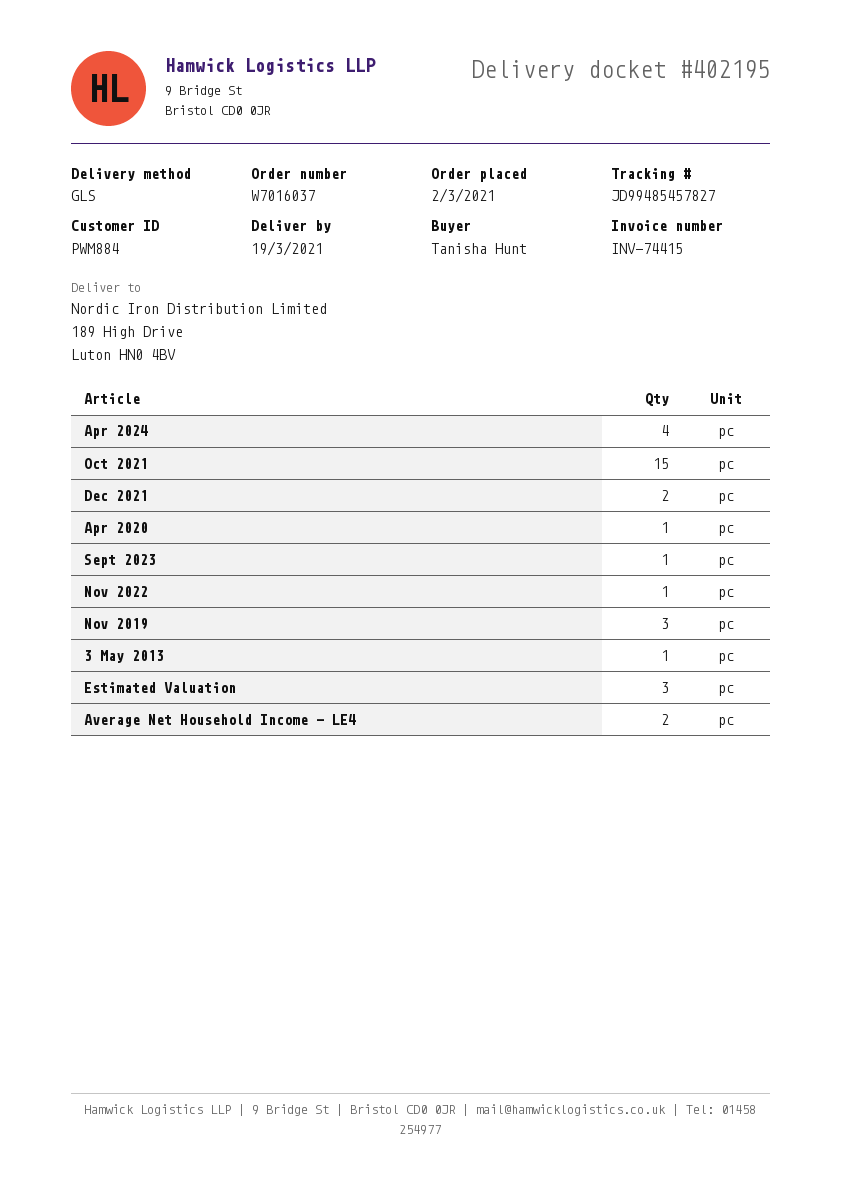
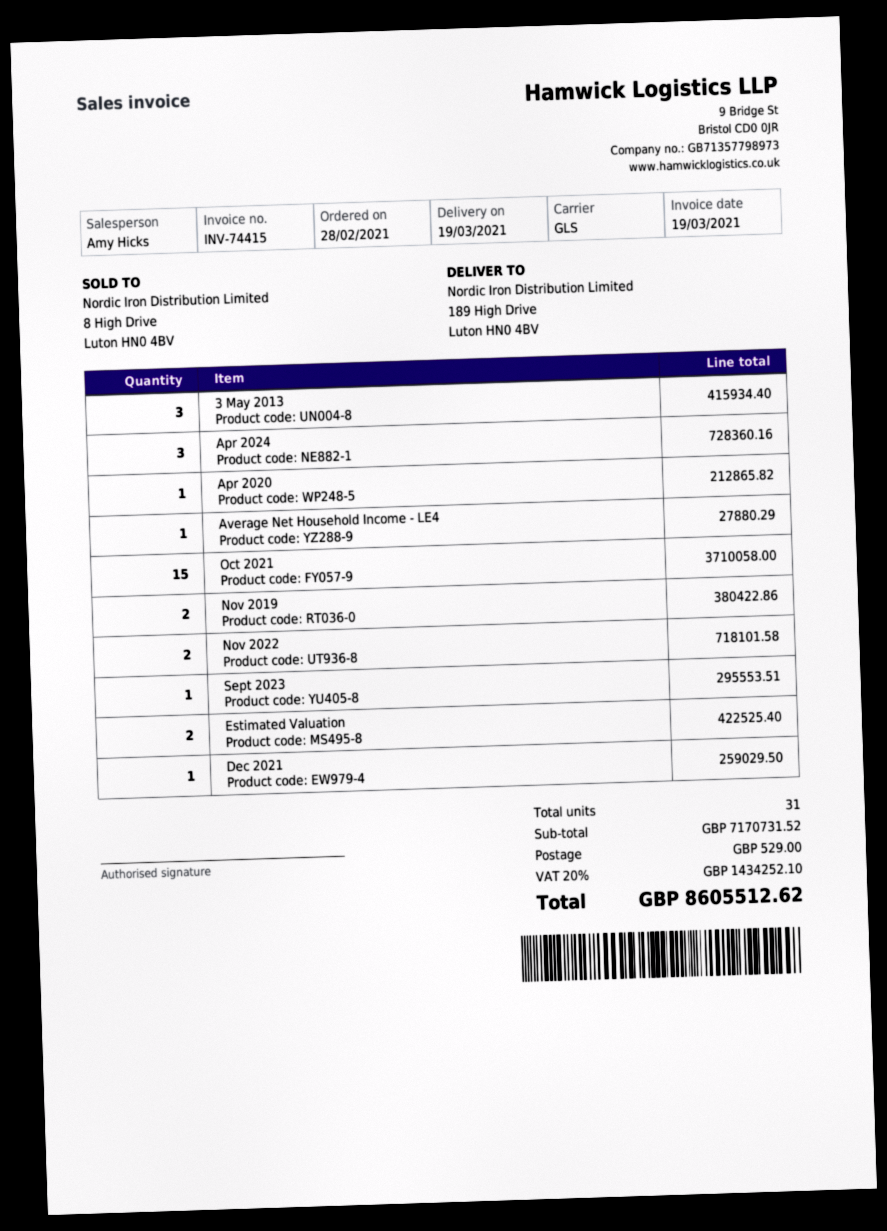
order date: 2021-03-02 -> 2021-02-28
Apr 2024: 4 -> 3
Dec 2021: 2 -> 1
Nov 2022: 1 -> 2
Nov 2019: 3 -> 2
3 May 2013: 1 -> 3
Estimated Valuation: 3 -> 2
Average Net Household Income - LE4: 2 -> 1

